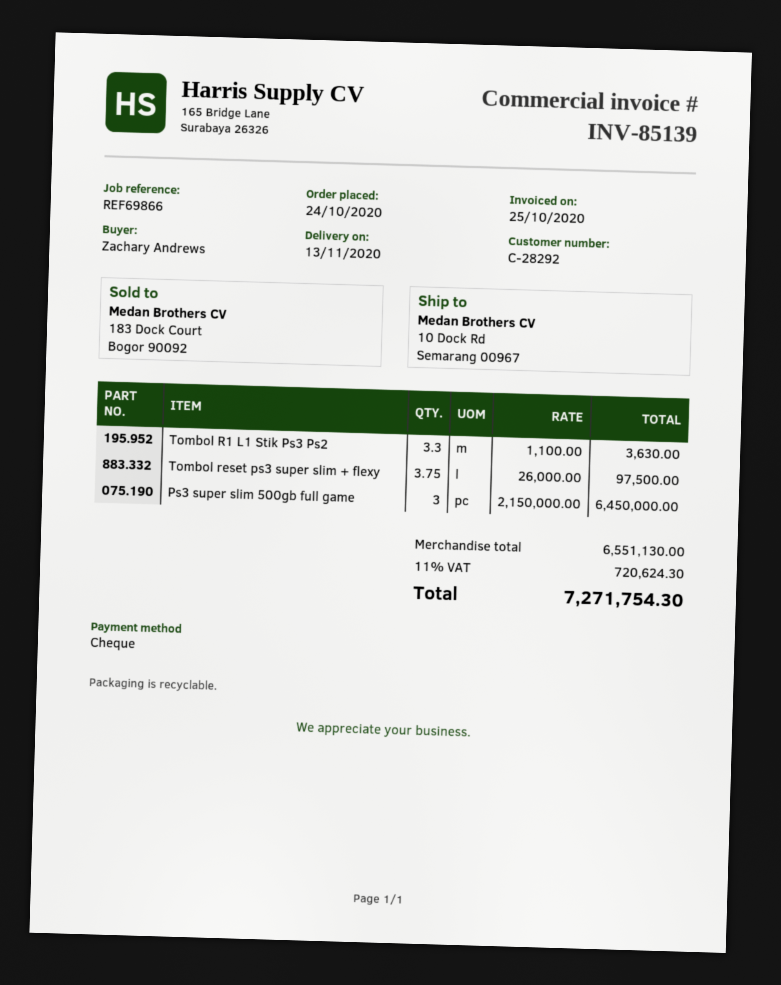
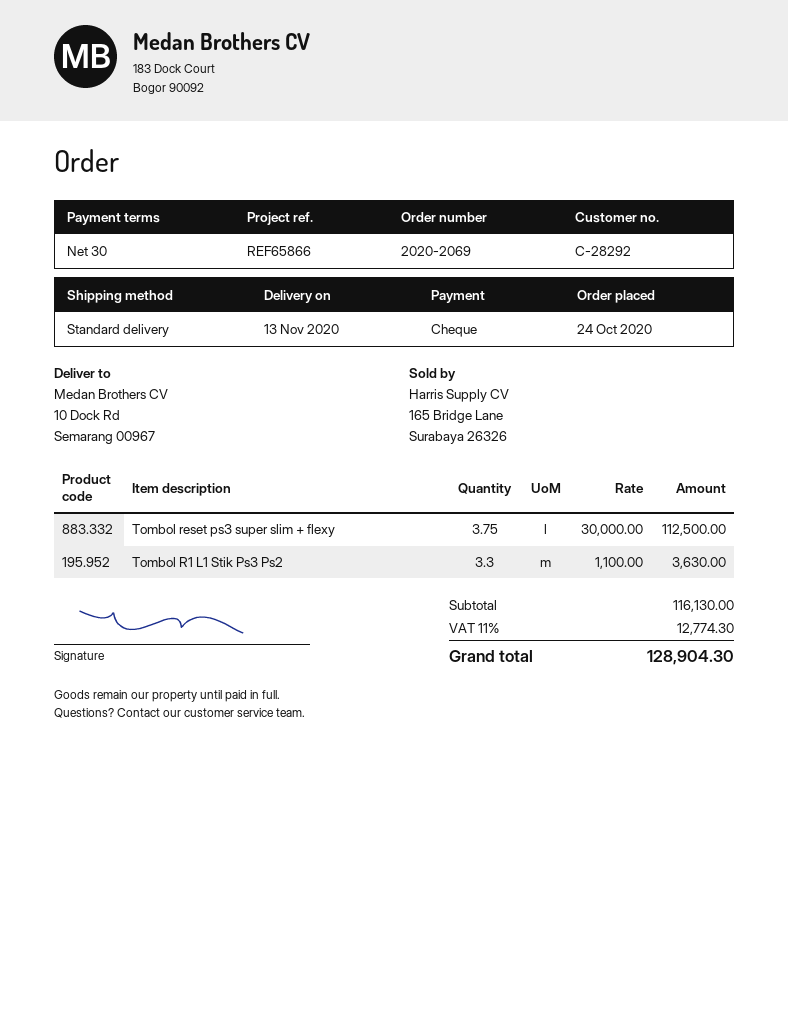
reference: REF69866 -> REF65866
Tombol reset ps3 super slim + flexy: 3.75 x 26000.00 = 97500.00 -> 3.75 x 30000.00 = 112500.00
Ps3 super slim 500gb full game: 3 x 2150000.00 = 6450000.00 -> none
subtotal: 6551130.00 -> 116130.00
tax: 11% = 720624.30 -> 11% = 12774.30
total: 7271754.30 -> 128904.30

